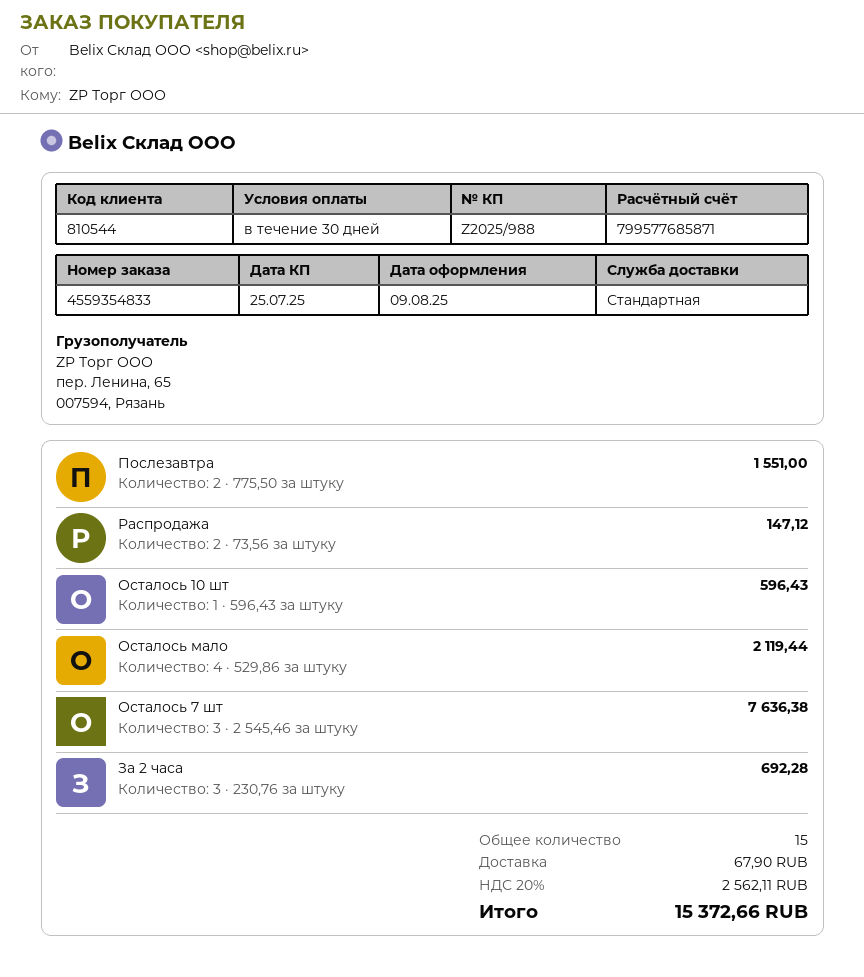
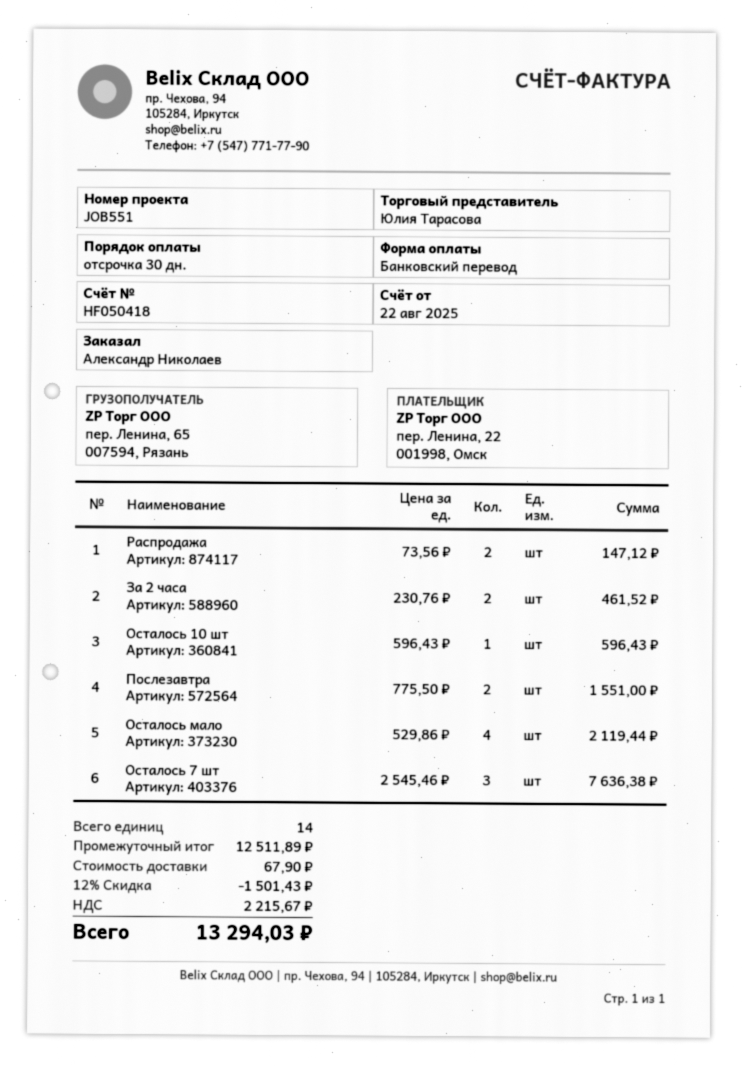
За 2 часа: 3 x 230.76 = 692.28 -> 2 x 230.76 = 461.52
total quantity: 15 -> 14
discount: none -> 12% = 1501.43
tax: 2562.11 -> 2215.67
total: 15372.66 -> 13294.03

